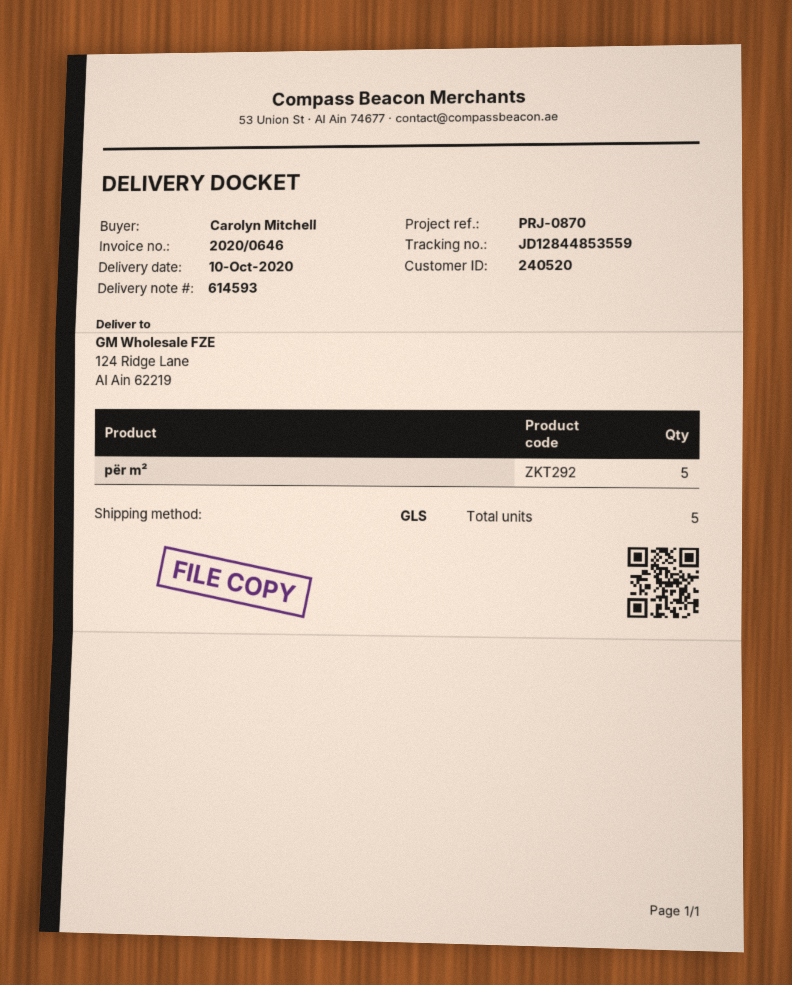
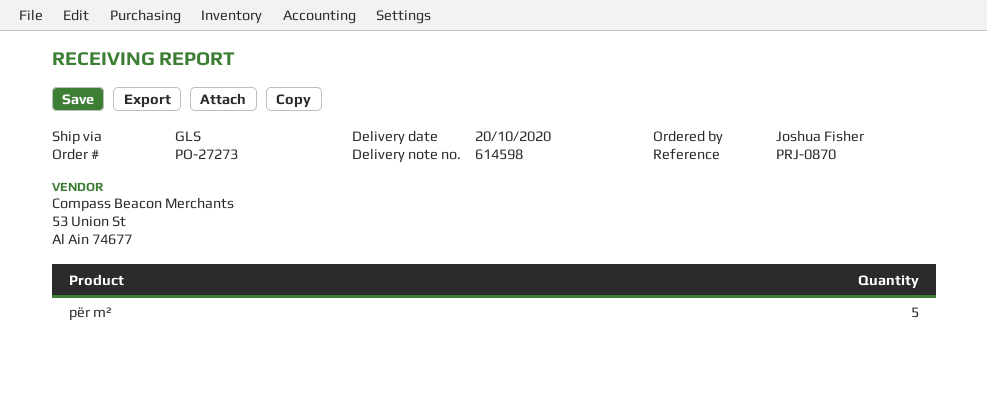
delivery note number: 614593 -> 614598
delivery date: 2020-10-10 -> 2020-10-20
ordered by: Carolyn Mitchell -> Joshua Fisher

